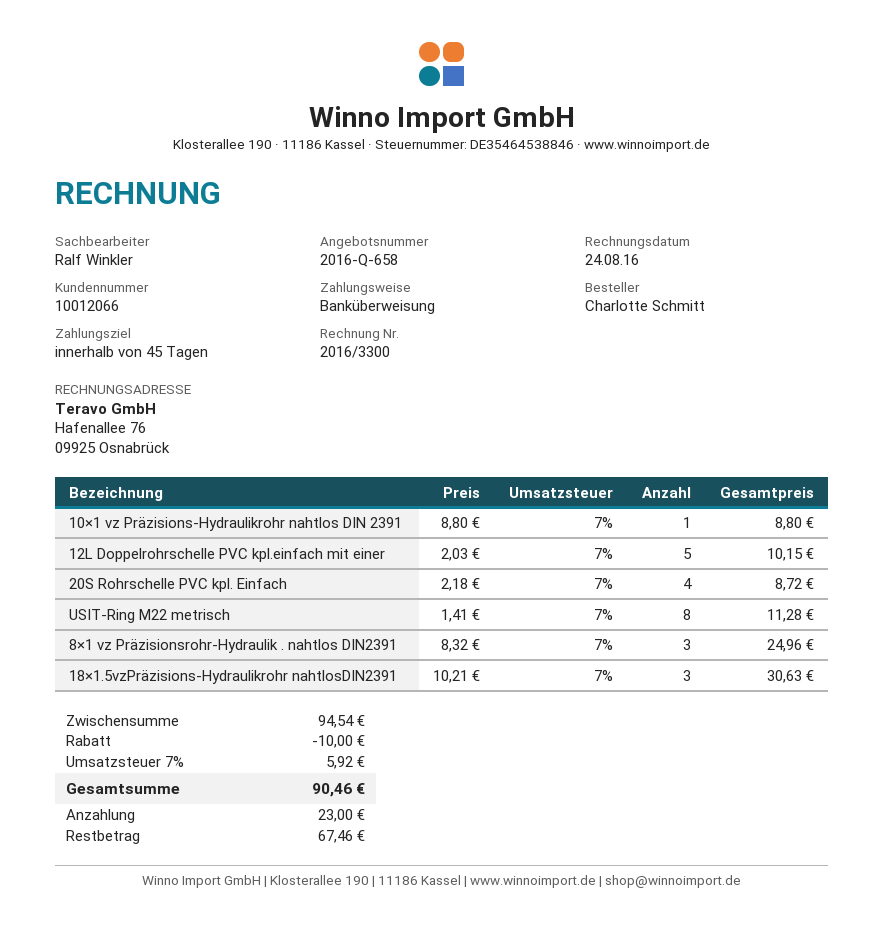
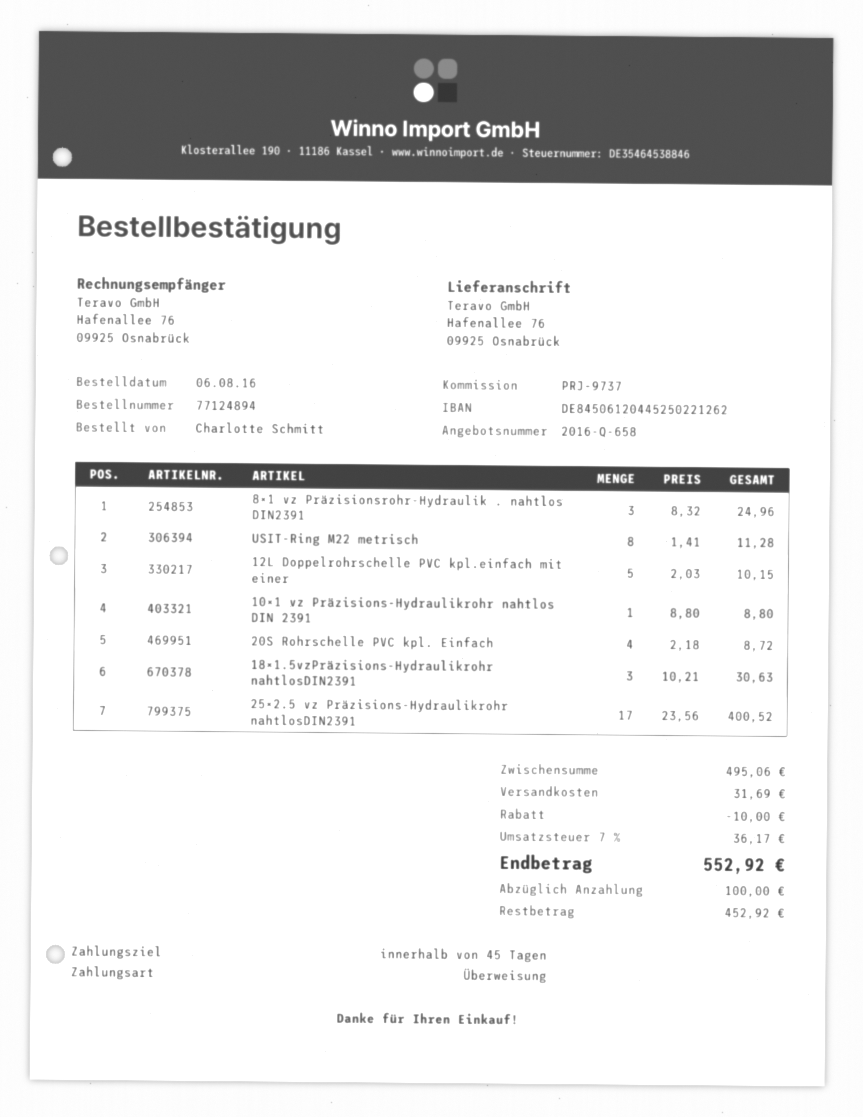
25×2.5 vz Präzisions-Hydraulikrohr nahtlosDIN2391: none -> 17 x 23.56 = 400.52
subtotal: 94.54 -> 495.06
shipping: none -> 31.69
tax: 7% = 5.92 -> 7% = 36.17
total: 90.46 -> 552.92
deposit: 23.00 -> 100.00
balance: 67.46 -> 452.92

